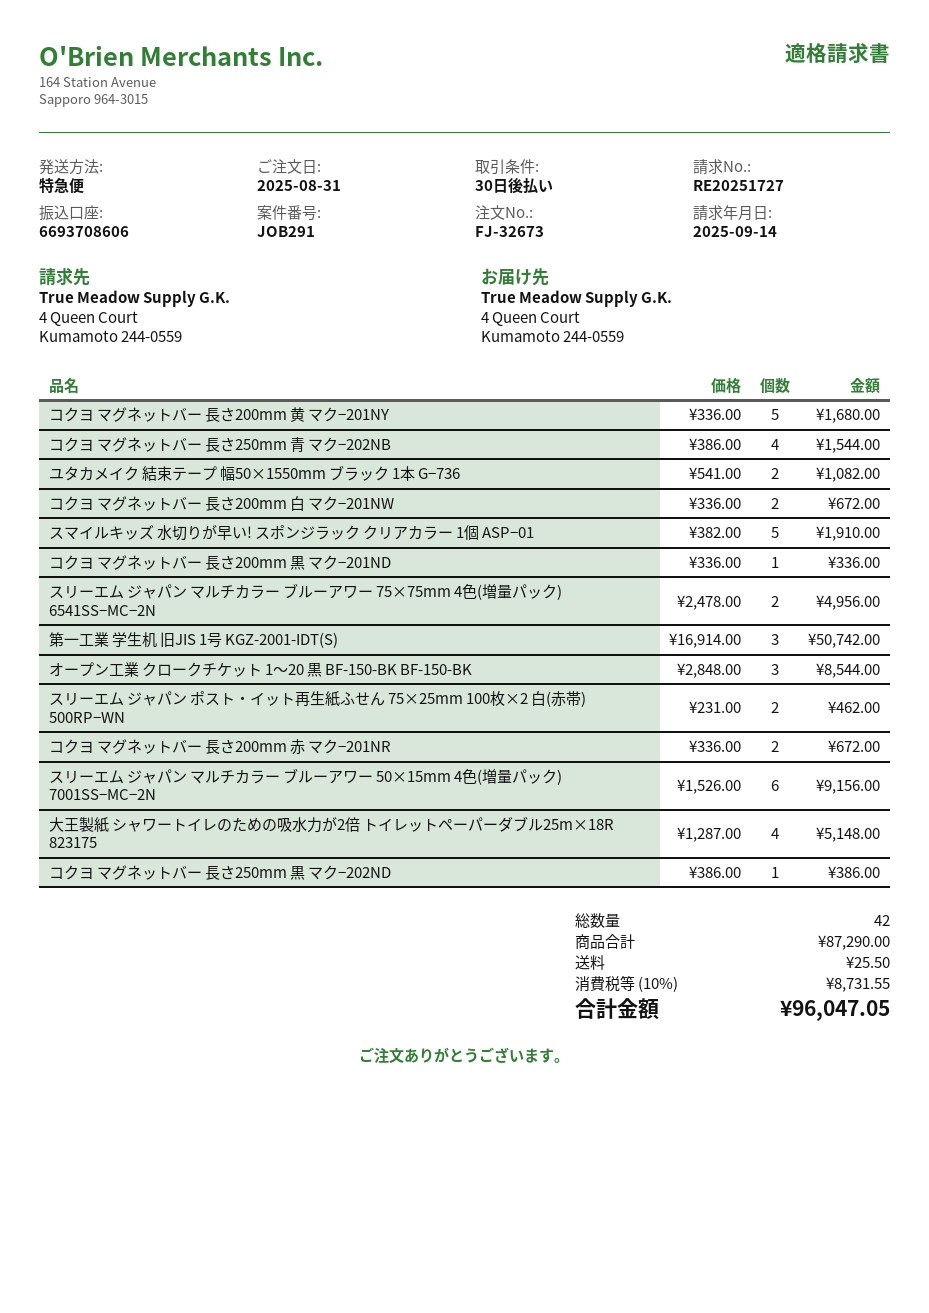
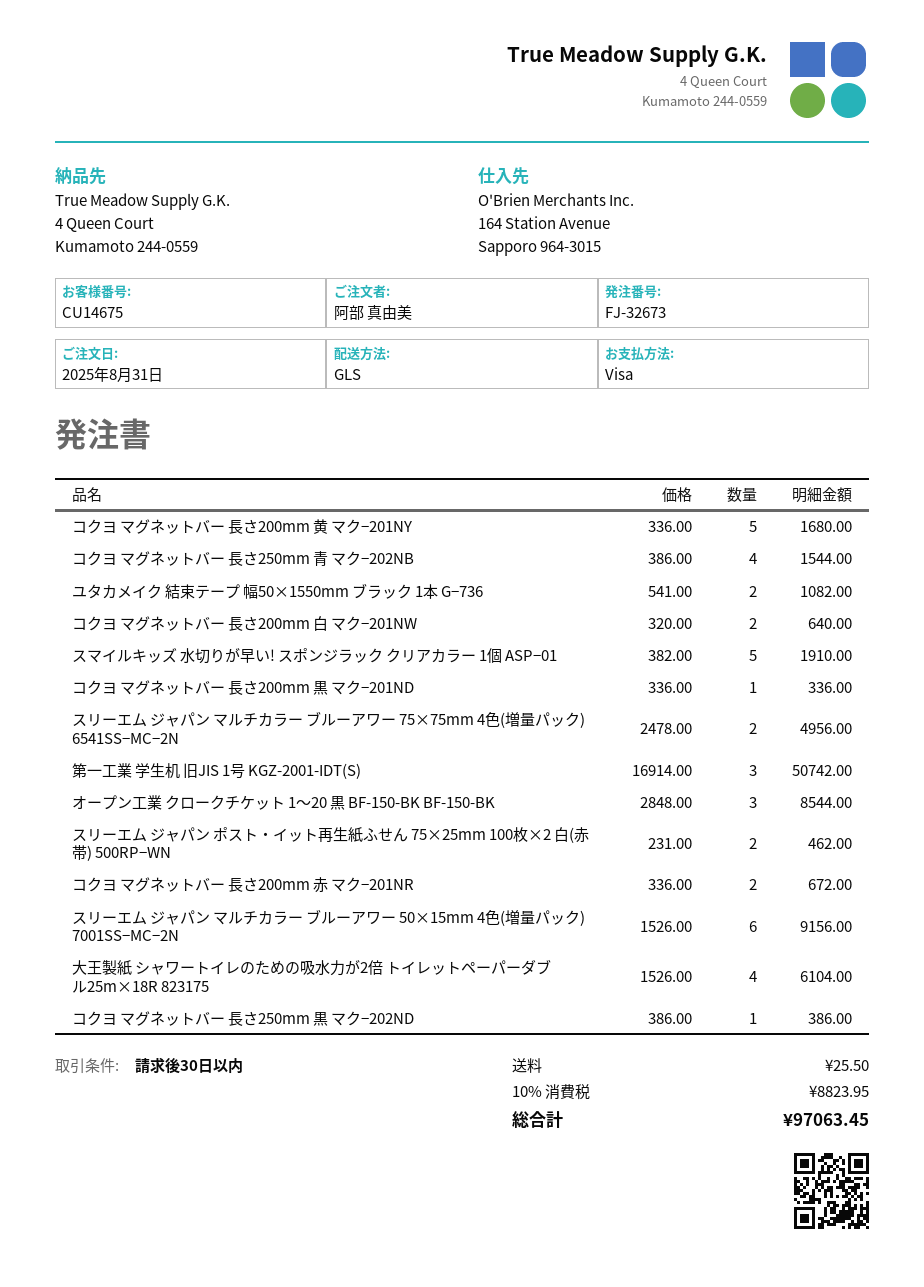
shipping method: express -> GLS
コクヨ マグネットバー 長さ200mm 白 マク−201NW: 2 x 336.00 = 672.00 -> 2 x 320.00 = 640.00
大王製紙 シャワートイレのための吸水力が2倍 トイレットペーパーダブル25m×18R 823175: 4 x 1287.00 = 5148.00 -> 4 x 1526.00 = 6104.00
tax: 10% = 8731.55 -> 10% = 8823.95
total: 96047.05 -> 97063.45

